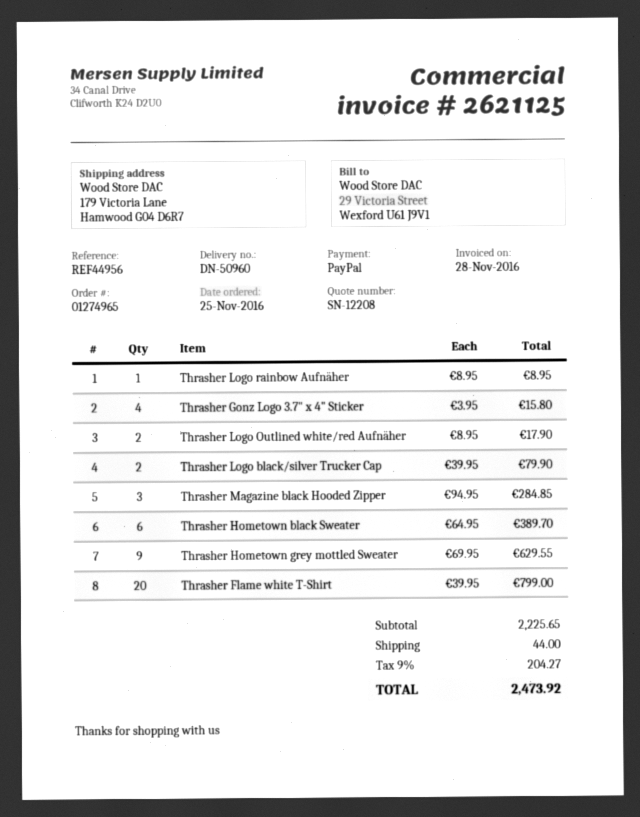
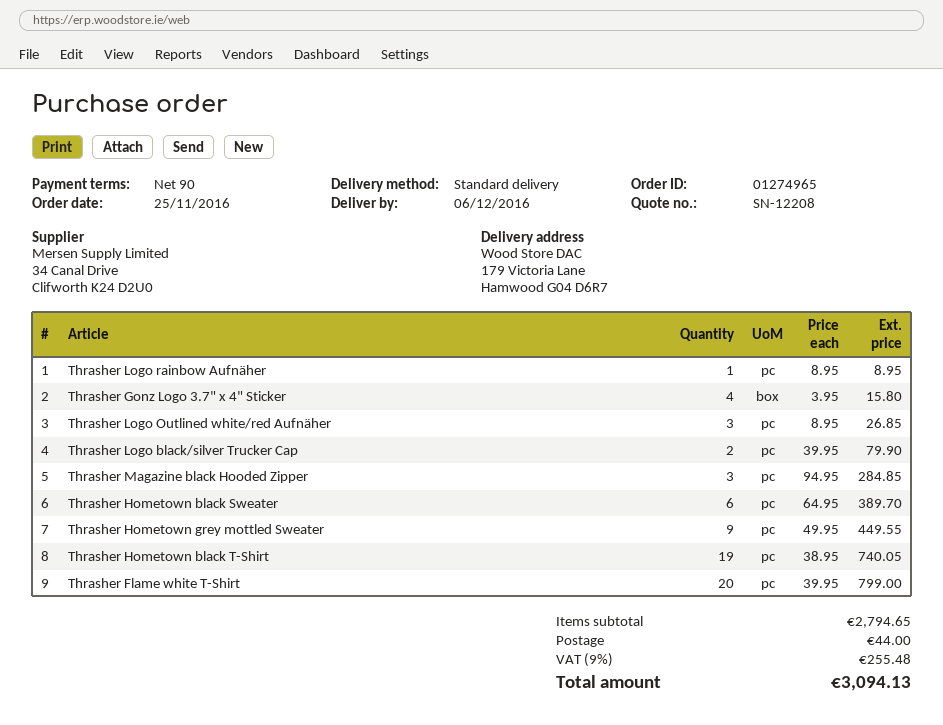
Thrasher Logo Outlined white/red Aufnäher: 2 x 8.95 = 17.90 -> 3 x 8.95 = 26.85
Thrasher Hometown grey mottled Sweater: 9 x 69.95 = 629.55 -> 9 x 49.95 = 449.55
Thrasher Hometown black T-Shirt: none -> 19 x 38.95 = 740.05
subtotal: 2225.65 -> 2794.65
tax: 9% = 204.27 -> 9% = 255.48
total: 2473.92 -> 3094.13

